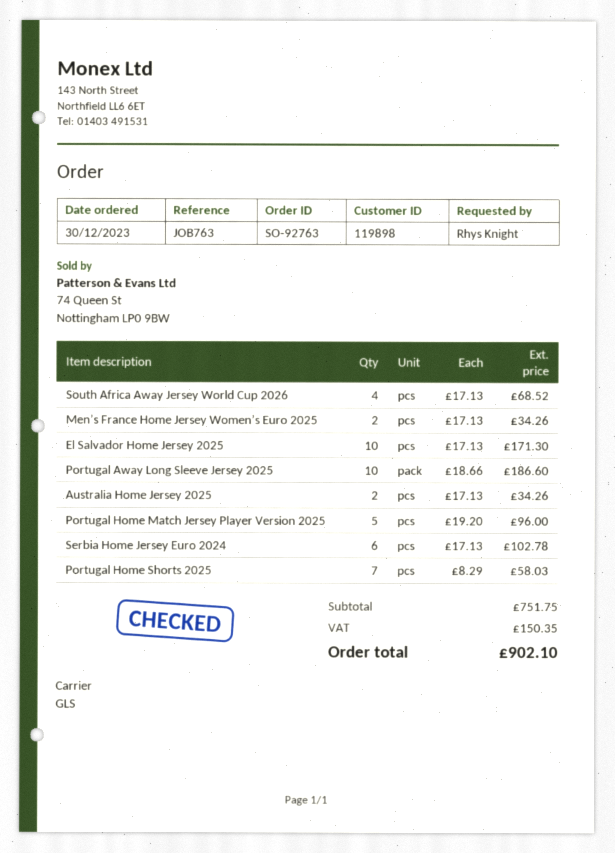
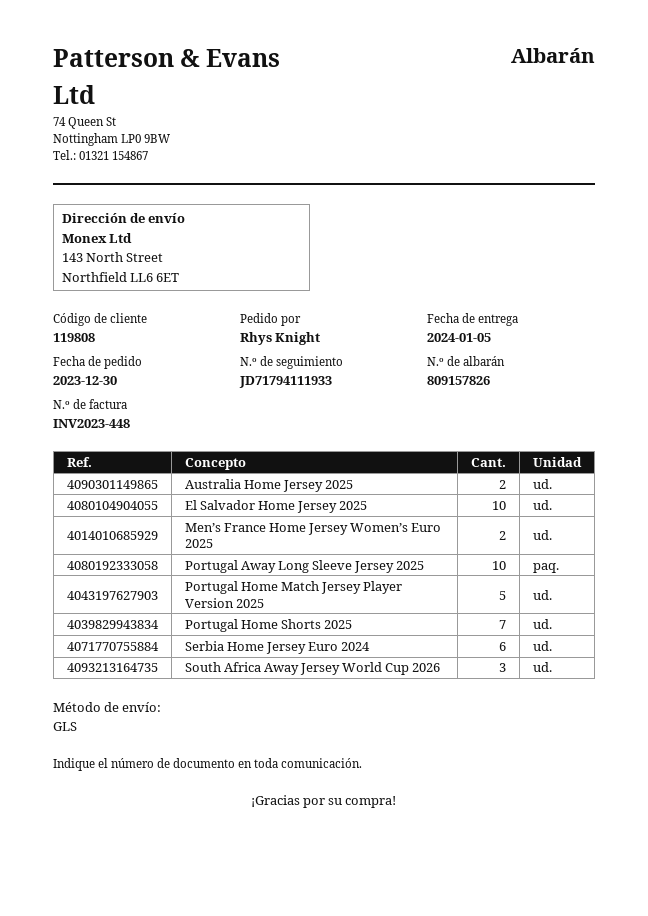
customer number: 119898 -> 119808
South Africa Away Jersey World Cup 2026: 4 -> 3

